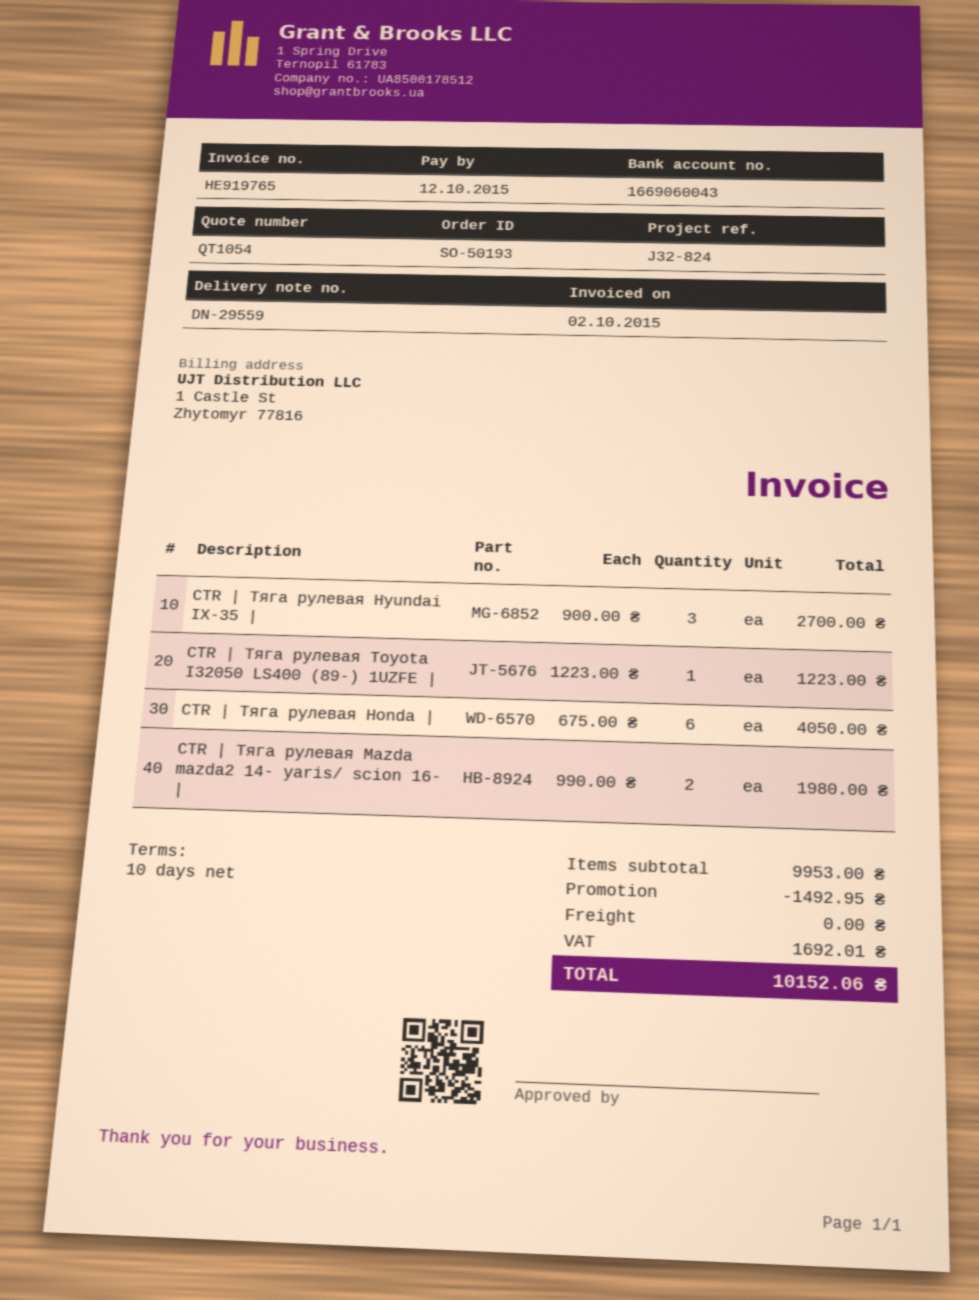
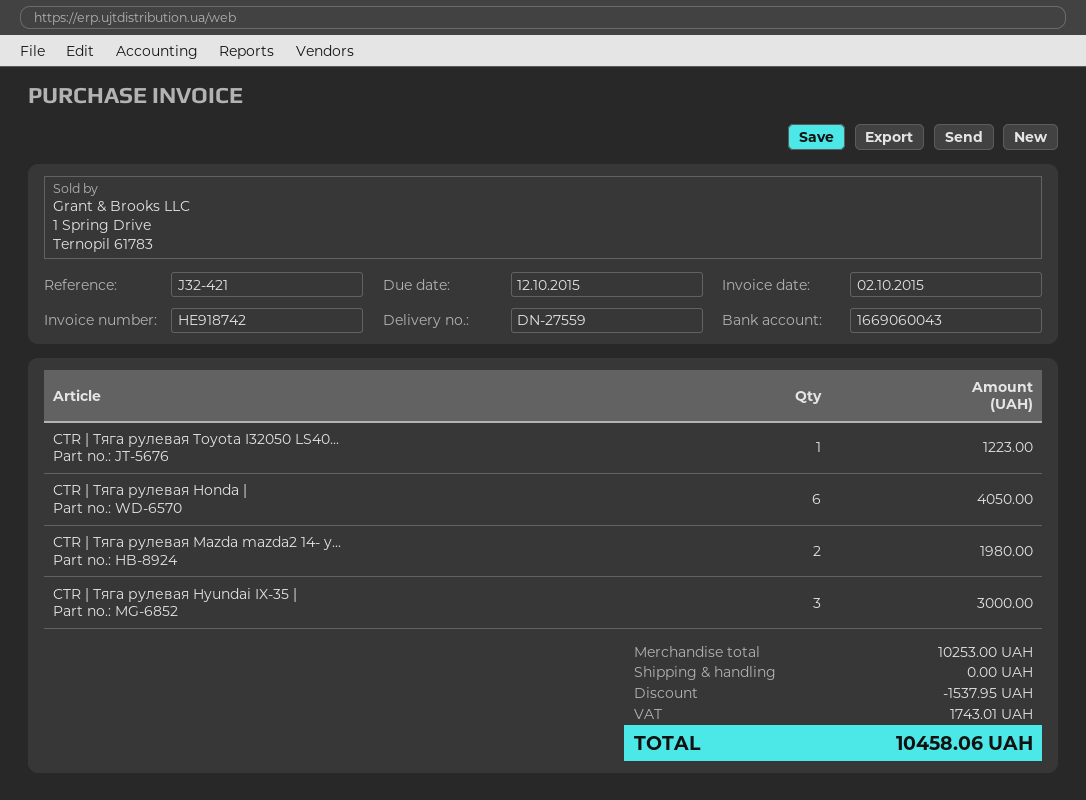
delivery note number: DN-29559 -> DN-27559
invoice number: HE919765 -> HE918742
reference: J32-824 -> J32-421
CTR | Тяга рулевая Hyundai IX-35 |: 3 for 2700.00 -> 3 for 3000.00
subtotal: 9953.00 -> 10253.00
discount: 1492.95 -> 1537.95
tax: 1692.01 -> 1743.01
total: 10152.06 -> 10458.06

